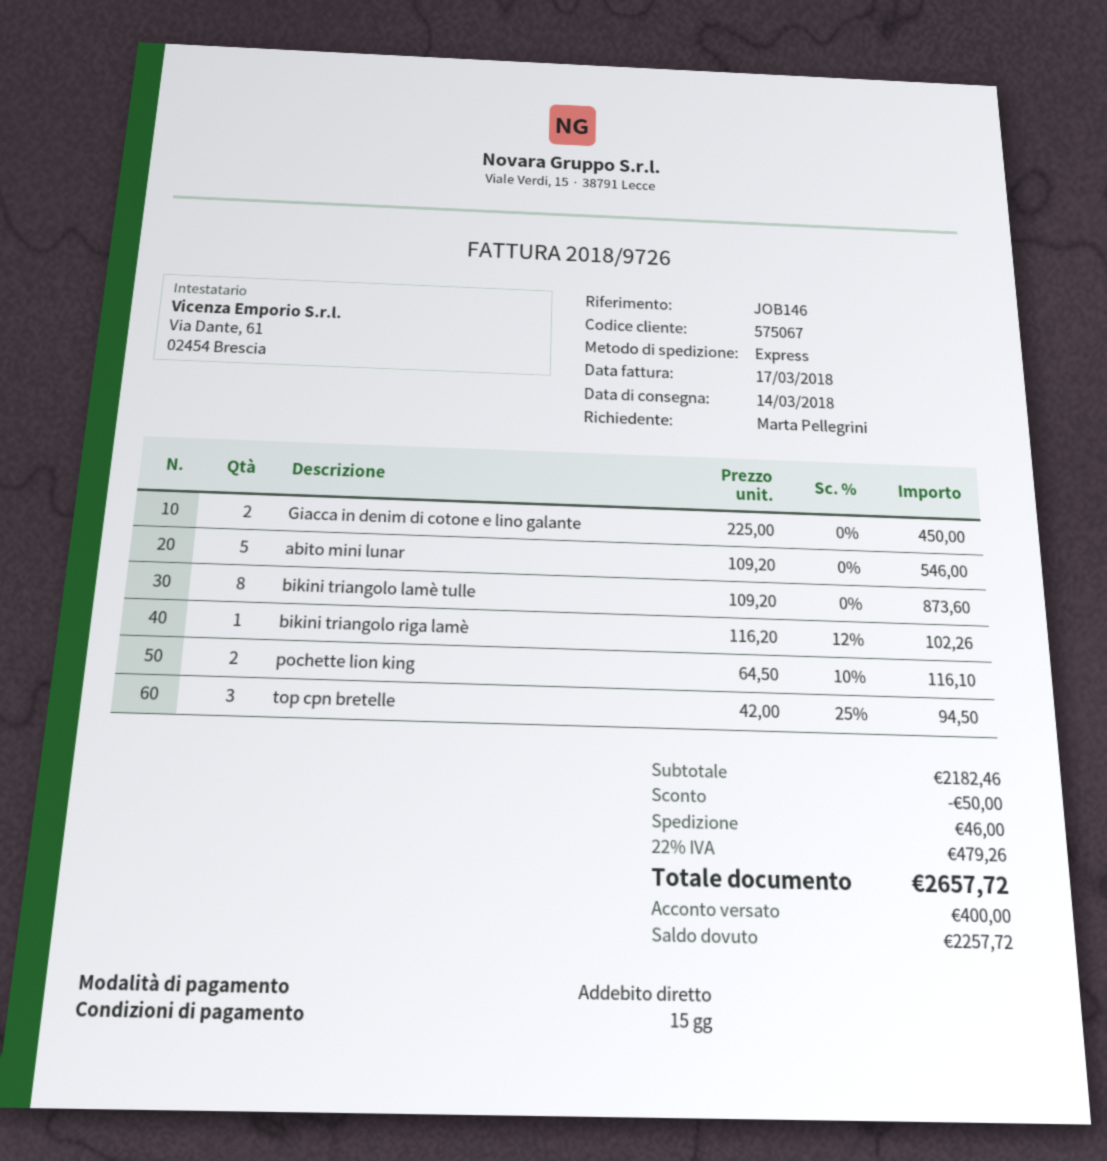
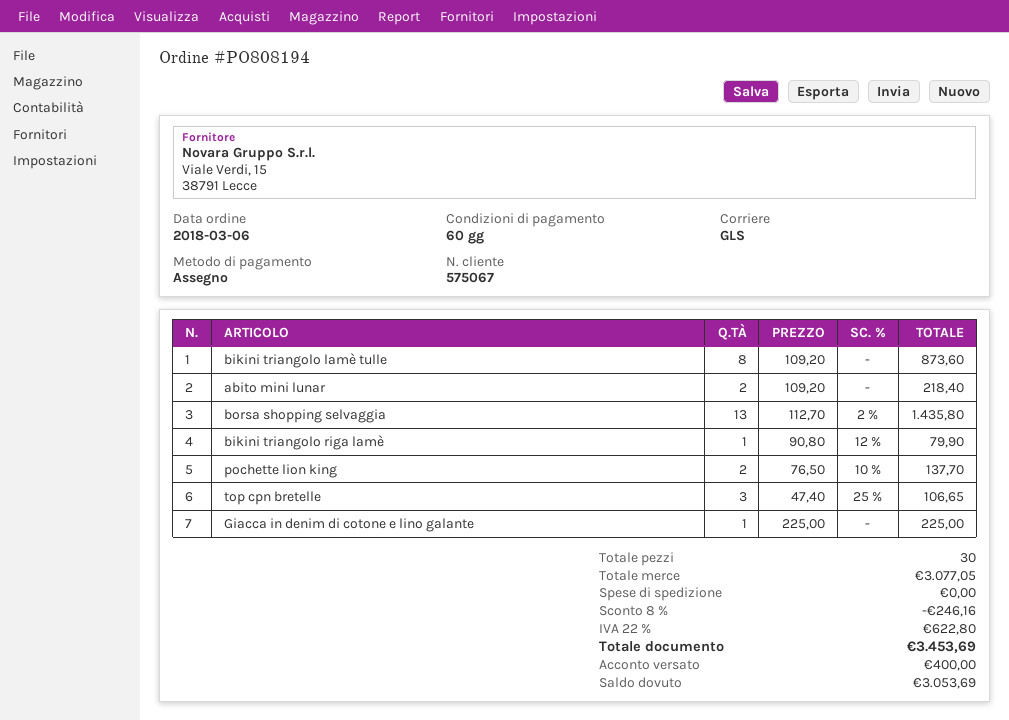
payment terms: 15 days -> 60 days
payment method: direct debit -> cheque
shipping method: express -> GLS
Giacca in denim di cotone e lino galante: 2 x 225.00 = 450.00 -> 1 x 225.00 = 225.00
abito mini lunar: 5 x 109.20 = 546.00 -> 2 x 109.20 = 218.40
bikini triangolo riga lamè: 1 x 116.20 - 12% = 102.26 -> 1 x 90.80 - 12% = 79.90
pochette lion king: 2 x 64.50 - 10% = 116.10 -> 2 x 76.50 - 10% = 137.70
top cpn bretelle: 3 x 42.00 - 25% = 94.50 -> 3 x 47.40 - 25% = 106.65
borsa shopping selvaggia: none -> 13 x 112.70 - 2% = 1435.80
subtotal: 2182.46 -> 3077.05
discount: 50.00 -> 246.16
shipping: 46.00 -> 0.00
tax: 22% = 479.26 -> 22% = 622.80
total: 2657.72 -> 3453.69
balance: 2257.72 -> 3053.69

